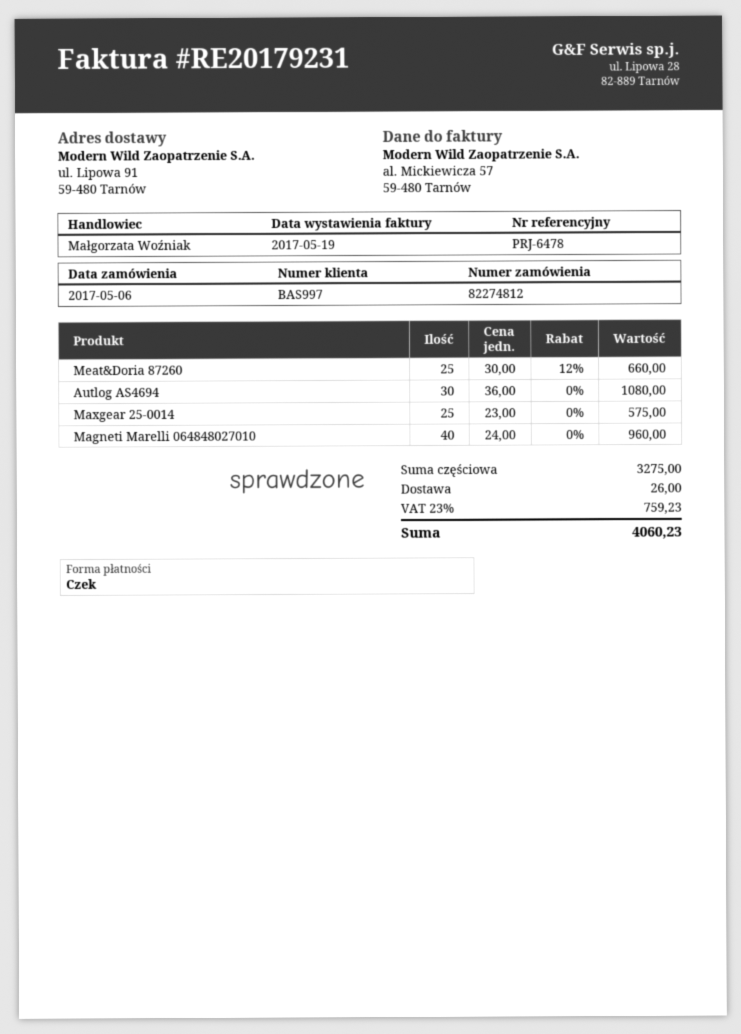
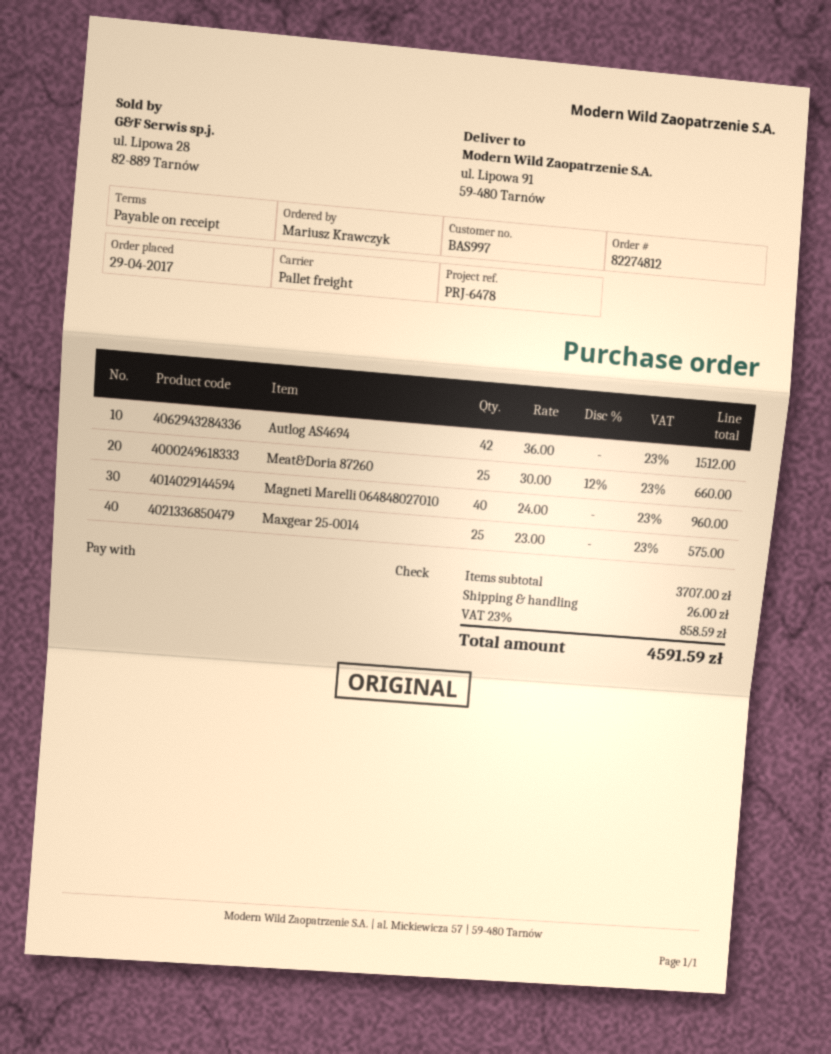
order date: 2017-05-06 -> 2017-04-29
Autlog AS4694: 30 x 36.00 = 1080.00 -> 42 x 36.00 = 1512.00
subtotal: 3275.00 -> 3707.00
tax: 23% = 759.23 -> 23% = 858.59
total: 4060.23 -> 4591.59

